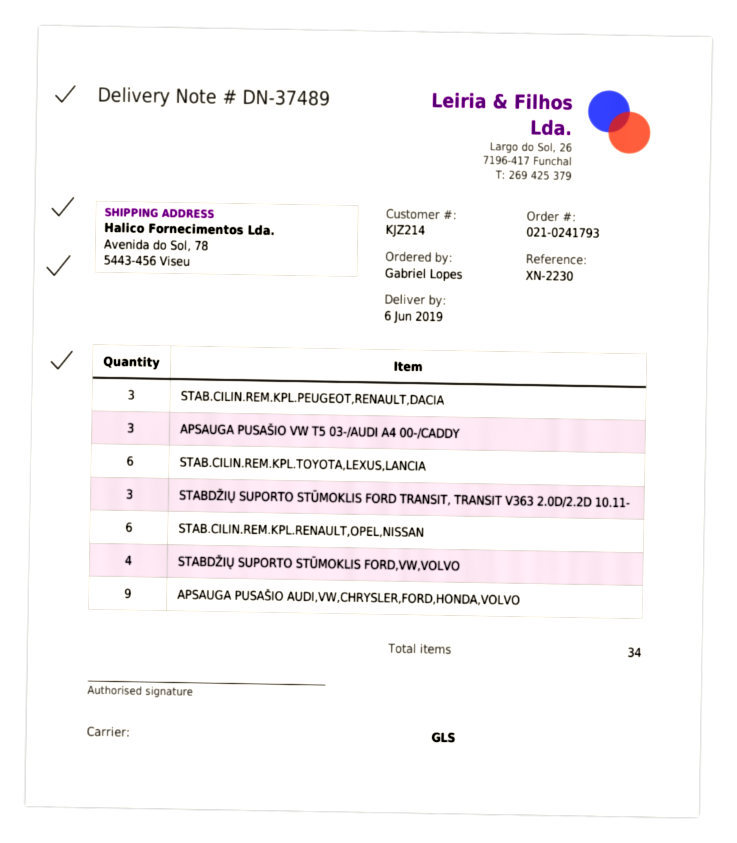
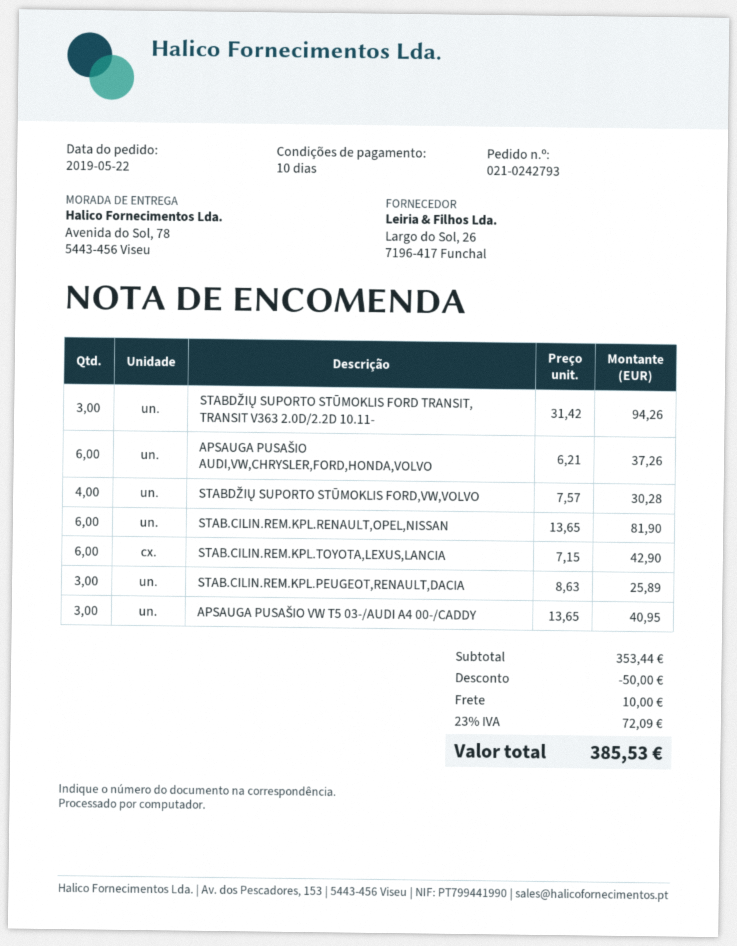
order number: 021-0241793 -> 021-0242793
APSAUGA PUSAŠIO AUDI,VW,CHRYSLER,FORD,HONDA,VOLVO: 9 -> 6

